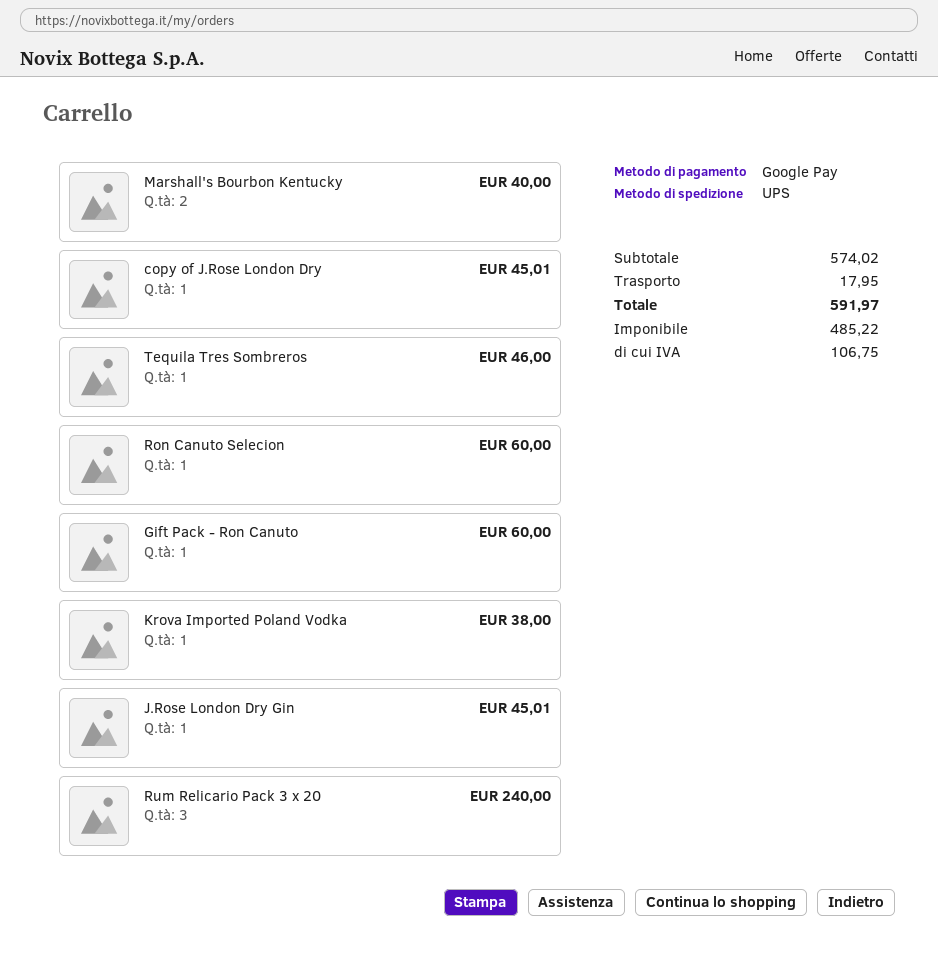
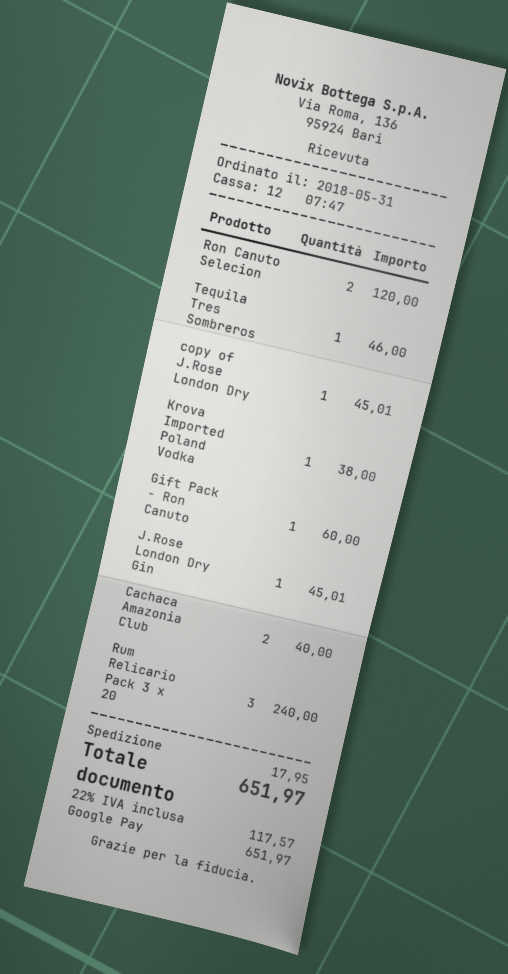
Marshall's Bourbon Kentucky: 2 for 40.00 -> none
Ron Canuto Selecion: 1 for 60.00 -> 2 for 120.00
Cachaca Amazonia Club: none -> 2 for 40.00
tax: 106.75 -> 117.57
total: 591.97 -> 651.97

